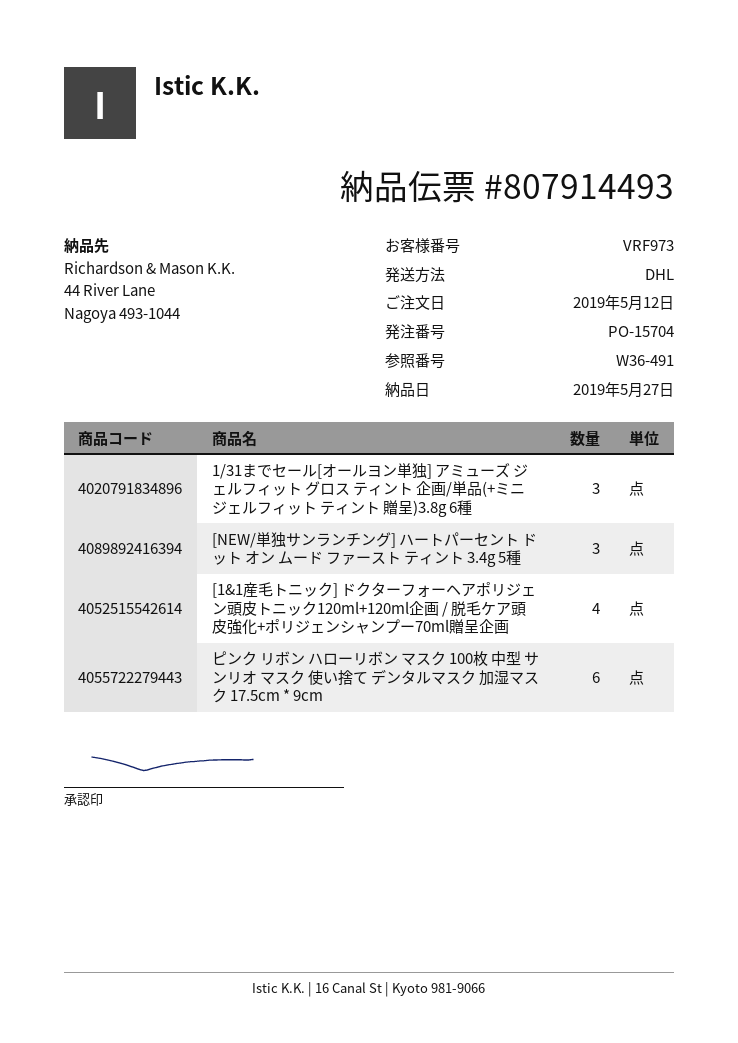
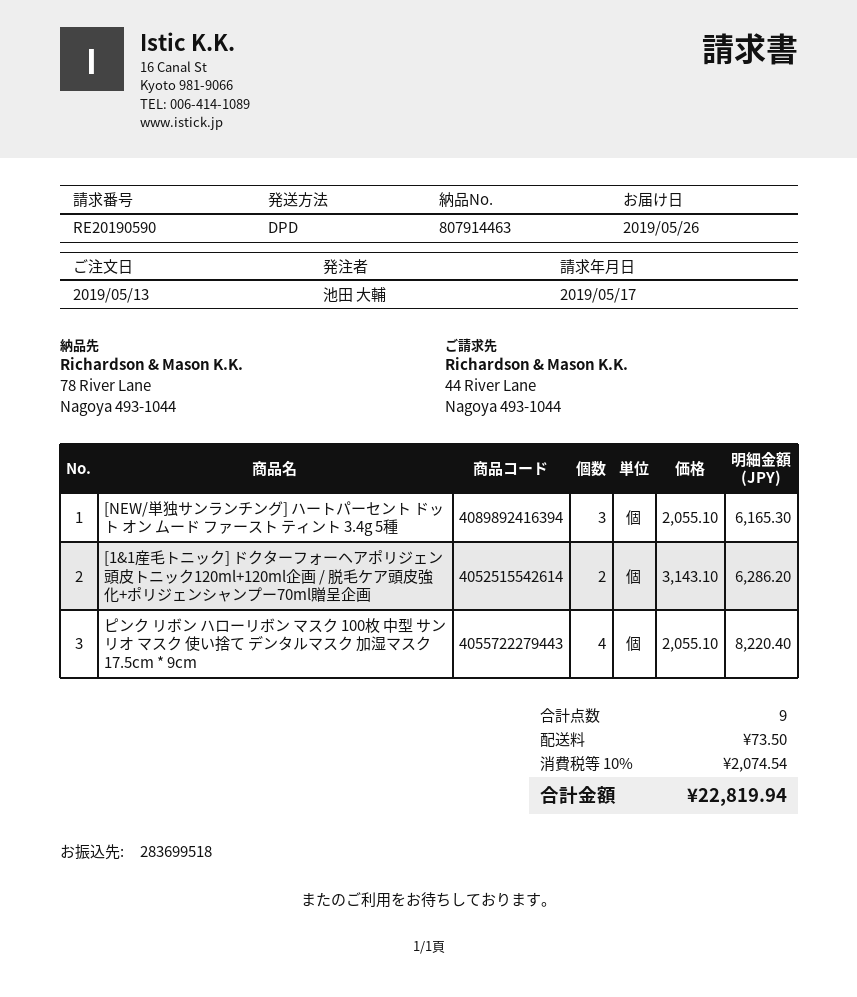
order date: 2019-05-12 -> 2019-05-13
delivery note number: 807914493 -> 807914463
delivery date: 2019-05-27 -> 2019-05-26
shipping method: DHL -> DPD
ship to: 44 River Lane, Nagoya 493-1044 -> 78 River Lane, Nagoya 493-1044
1/31までセール[オールヨン単独] アミューズ ジェルフィット グロス ティント 企画/単品(+ミニ ジェルフィット ティント 贈呈)3.8g 6種: 3 -> none
[1&1産毛トニック] ドクターフォーヘアポリジェン頭皮トニック120ml+120ml企画 / 脱毛ケア頭皮強化+ポリジェンシャンプー70ml贈呈企画: 4 -> 2
ピンク リボン ハローリボン マスク 100枚 中型 サンリオ マスク 使い捨て デンタルマスク 加湿マスク 17.5cm * 9cm: 6 -> 4

